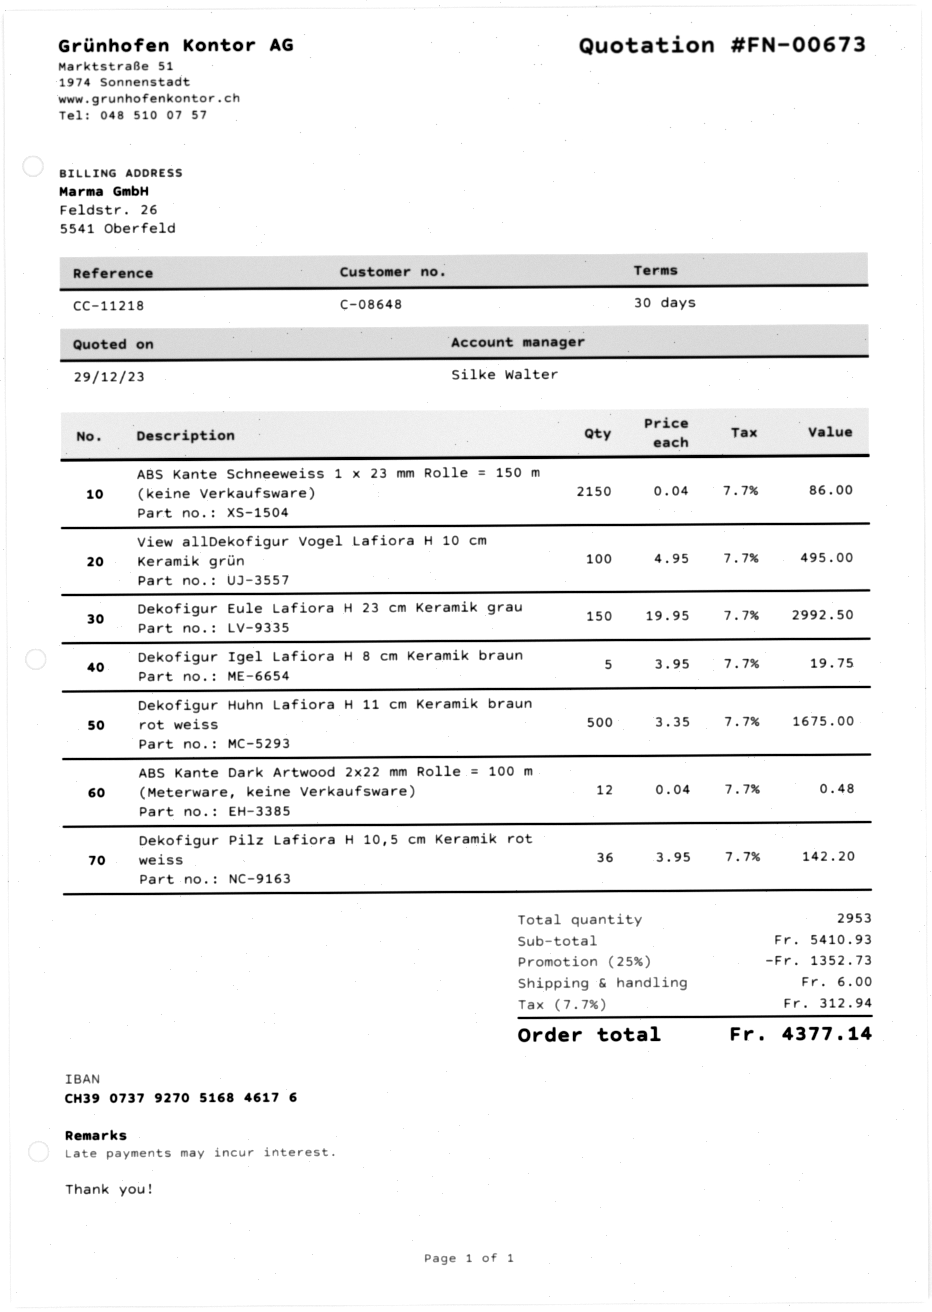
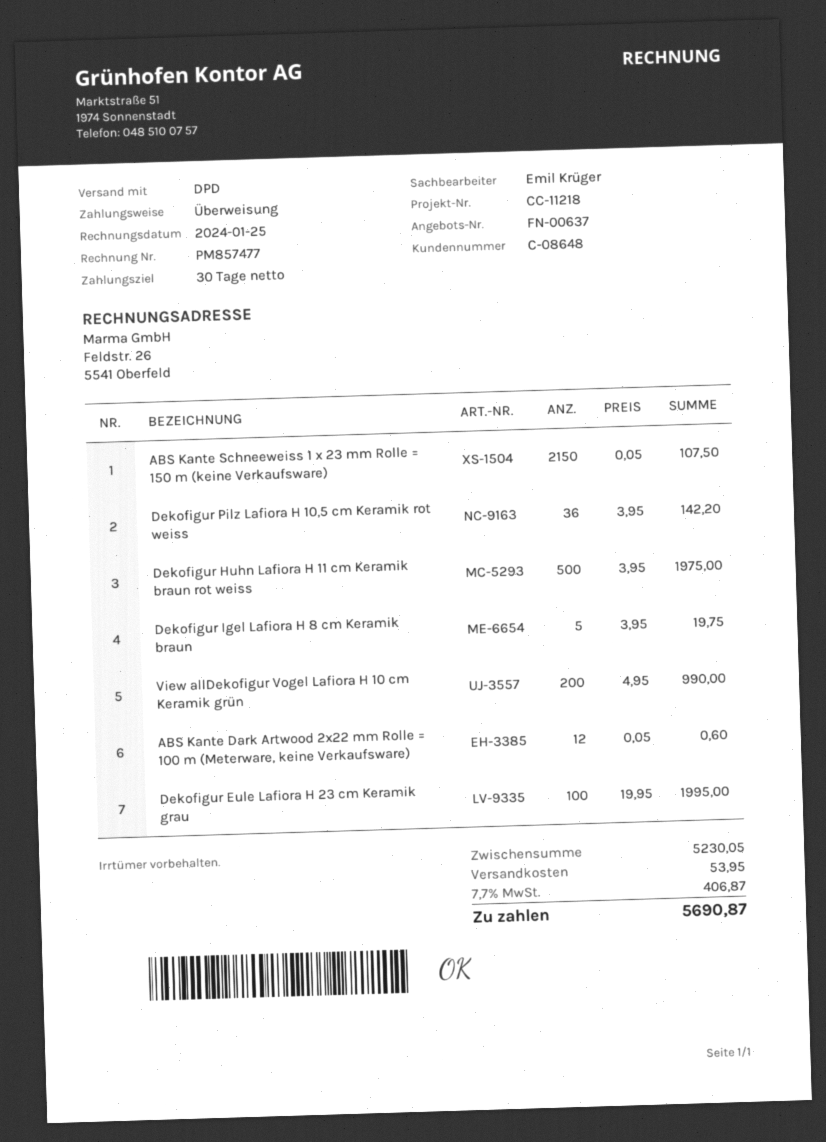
quote number: FN-00673 -> FN-00637
sales rep: Silke Walter -> Emil Krüger
ABS Kante Schneeweiss 1 x 23 mm Rolle = 150 m (keine Verkaufsware): 2150 x 0.04 = 86.00 -> 2150 x 0.05 = 107.50
View allDekofigur Vogel Lafiora H 10 cm Keramik grün: 100 x 4.95 = 495.00 -> 200 x 4.95 = 990.00
Dekofigur Eule Lafiora H 23 cm Keramik grau: 150 x 19.95 = 2992.50 -> 100 x 19.95 = 1995.00
Dekofigur Huhn Lafiora H 11 cm Keramik braun rot weiss: 500 x 3.35 = 1675.00 -> 500 x 3.95 = 1975.00
ABS Kante Dark Artwood 2x22 mm Rolle = 100 m (Meterware, keine Verkaufsware): 12 x 0.04 = 0.48 -> 12 x 0.05 = 0.60
subtotal: 5410.93 -> 5230.05
discount: 25% = 1352.73 -> none
shipping: 6.00 -> 53.95
tax: 7.7% = 312.94 -> 7.7% = 406.87
total: 4377.14 -> 5690.87

